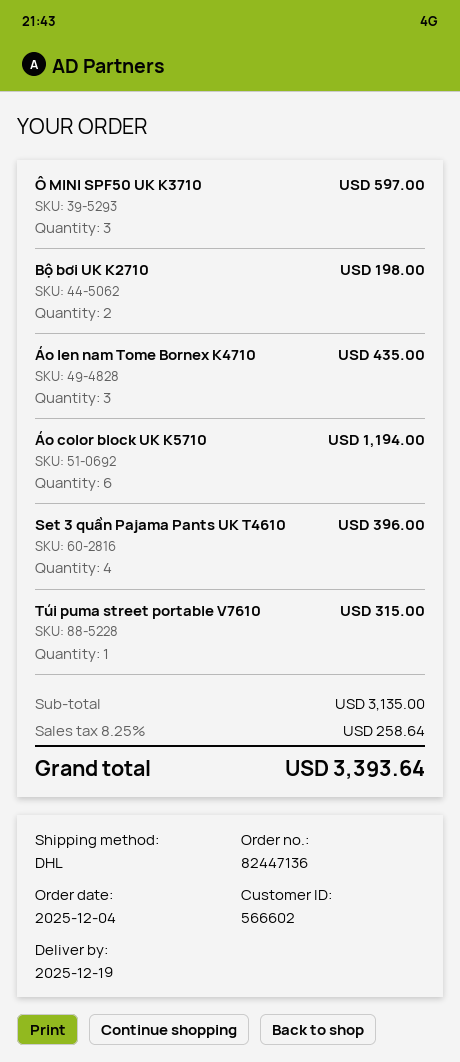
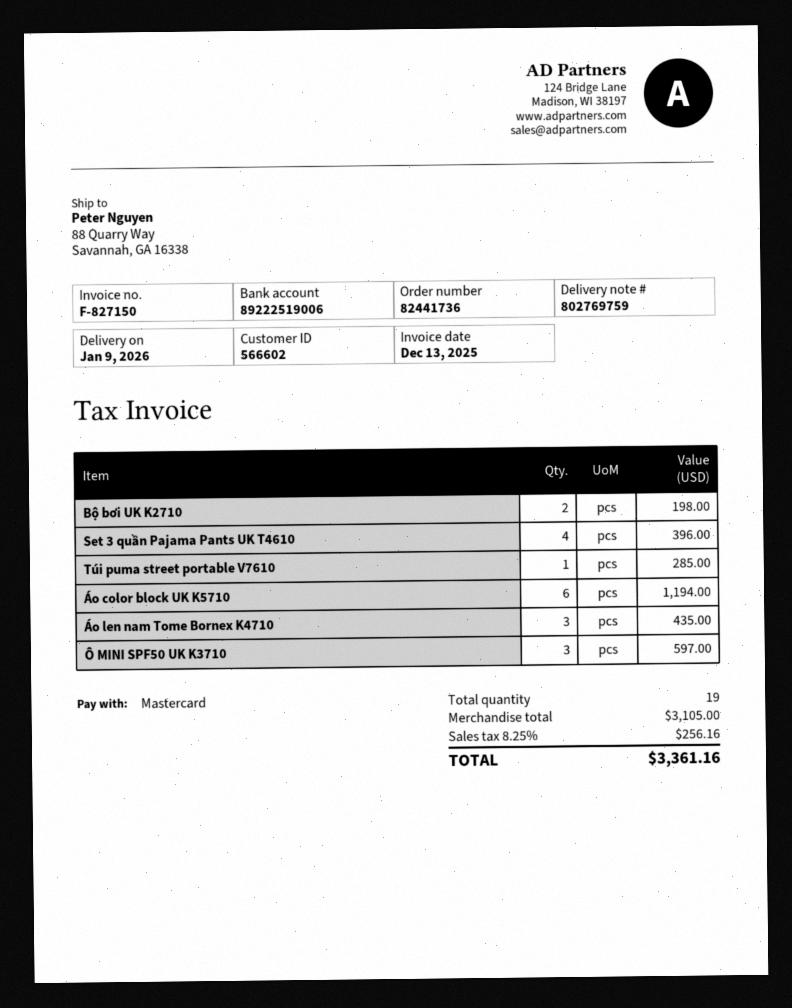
order number: 82447136 -> 82441736
delivery date: 2025-12-19 -> 2026-01-09
Túi puma street portable V7610: 1 for 315.00 -> 1 for 285.00
subtotal: 3135.00 -> 3105.00
tax: 8.25% = 258.64 -> 8.25% = 256.16
total: 3393.64 -> 3361.16

